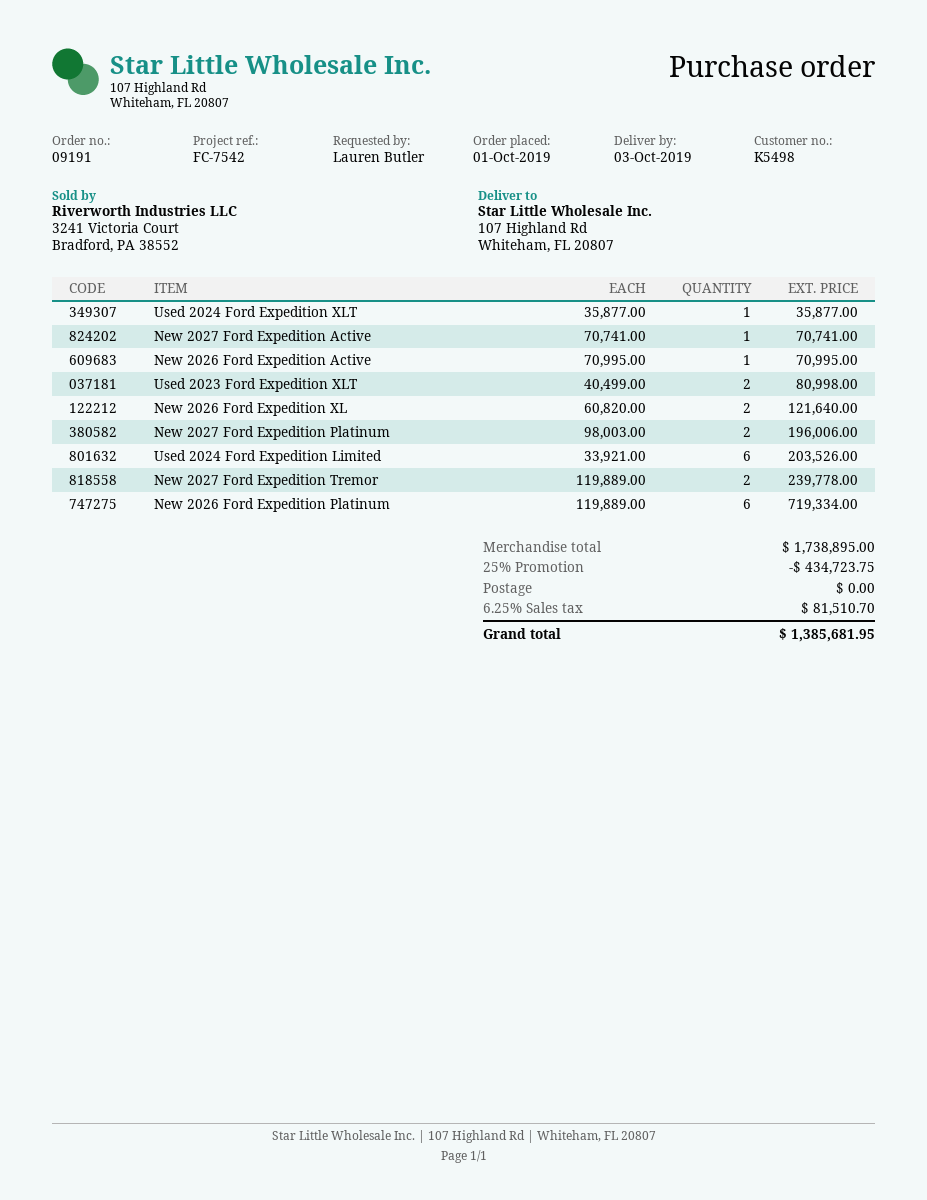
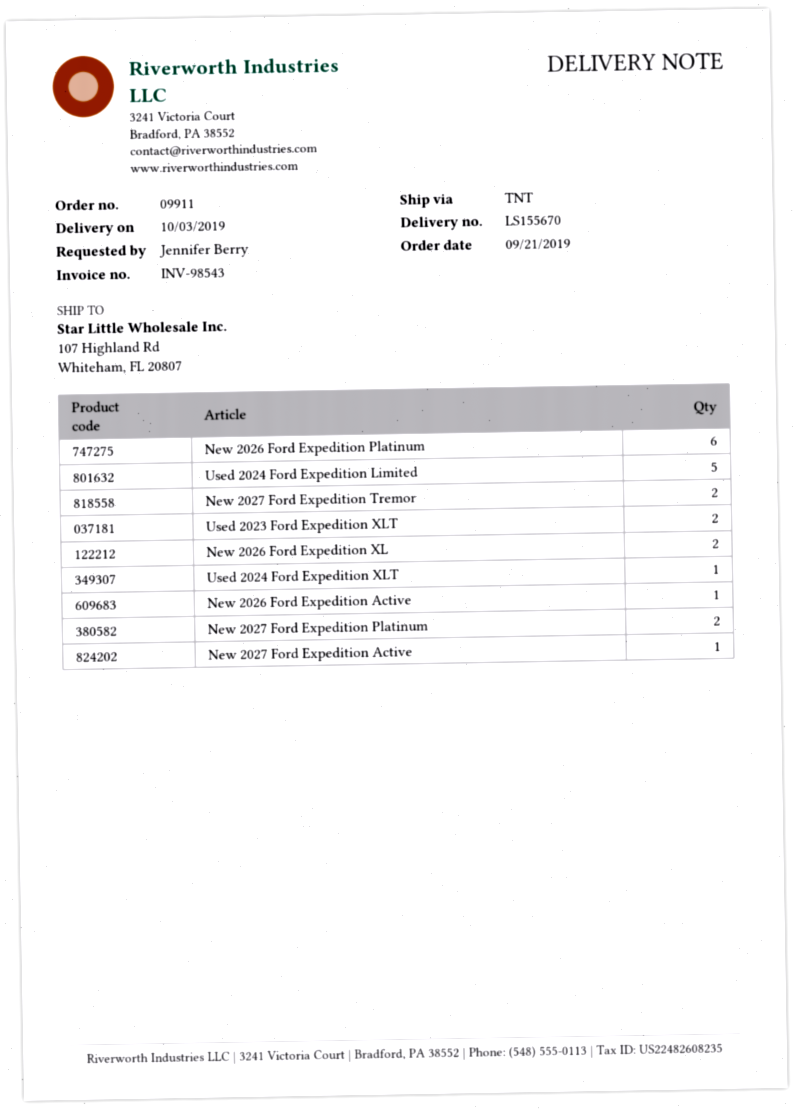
order number: 09191 -> 09911
order date: 2019-10-01 -> 2019-09-21
ordered by: Lauren Butler -> Jennifer Berry
Used 2024 Ford Expedition Limited: 6 -> 5

